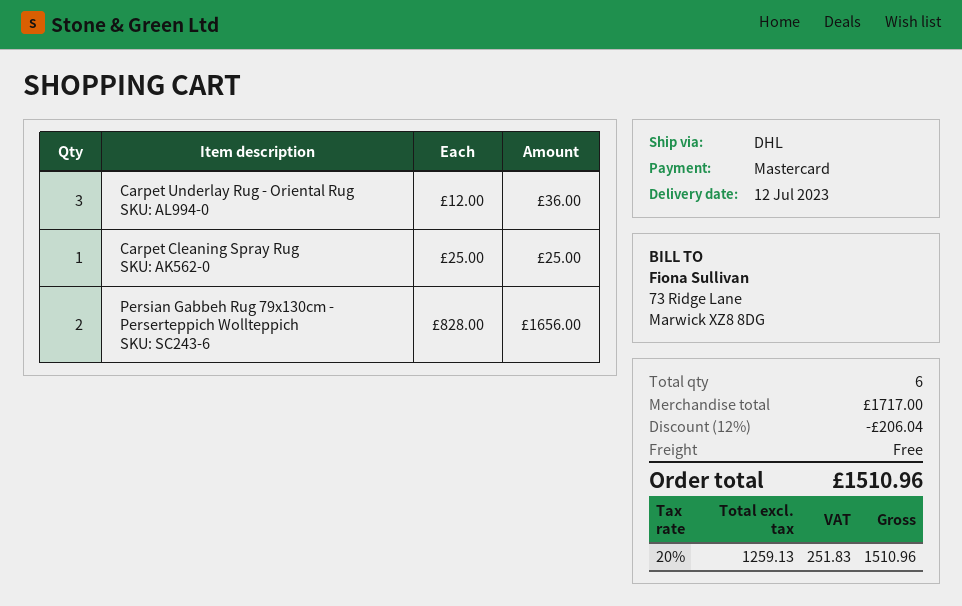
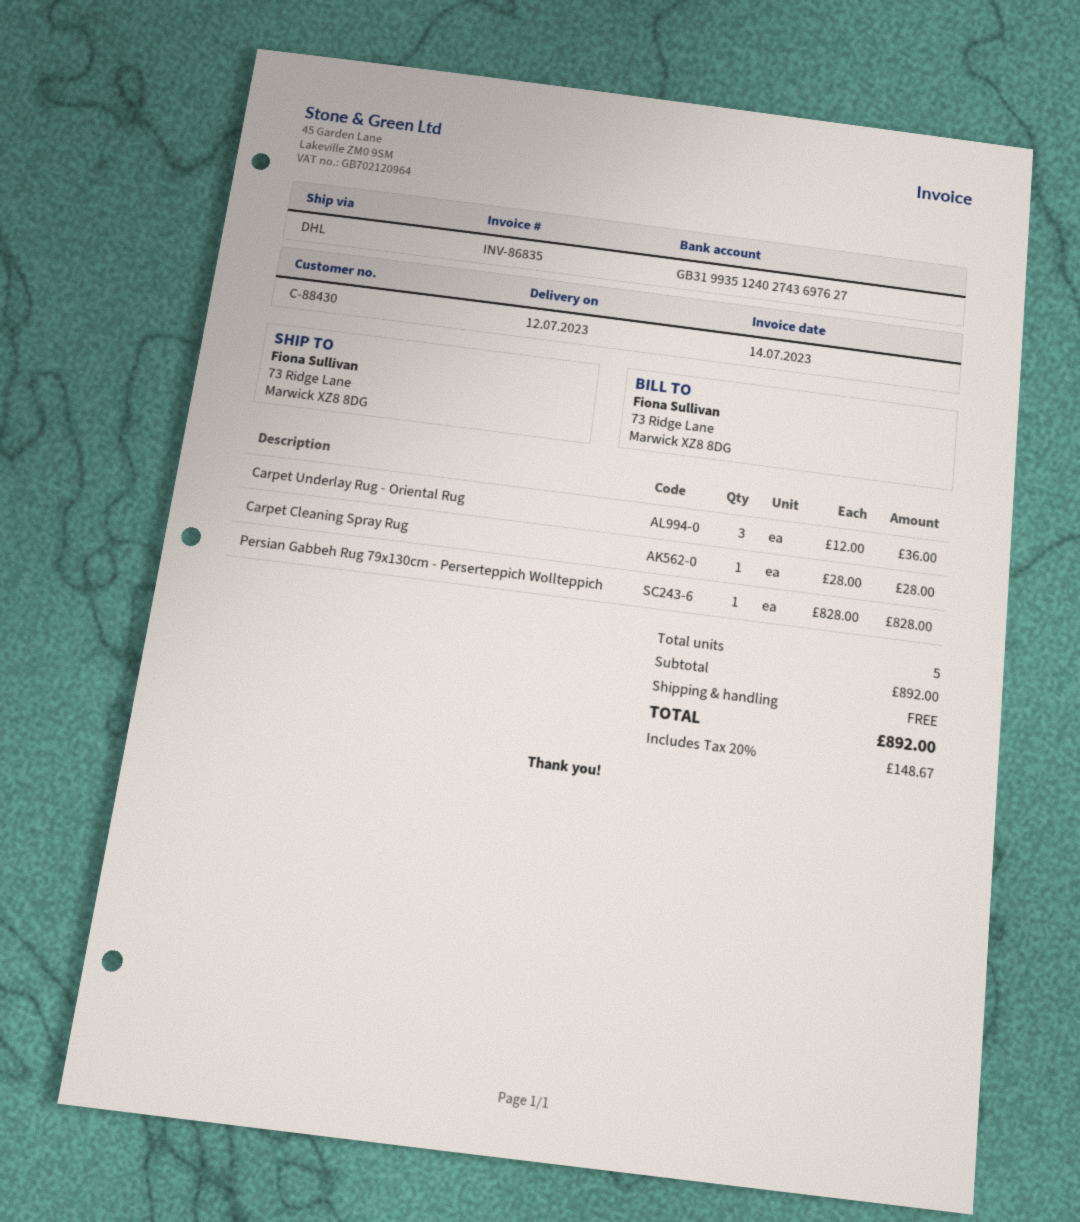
Carpet Cleaning Spray Rug: 1 x 25.00 = 25.00 -> 1 x 28.00 = 28.00
Persian Gabbeh Rug 79x130cm - Perserteppich Wollteppich: 2 x 828.00 = 1656.00 -> 1 x 828.00 = 828.00
total quantity: 6 -> 5
subtotal: 1717.00 -> 892.00
discount: 12% = 206.04 -> none
tax: 20% = 251.83 -> 20% = 148.67
total: 1510.96 -> 892.00

